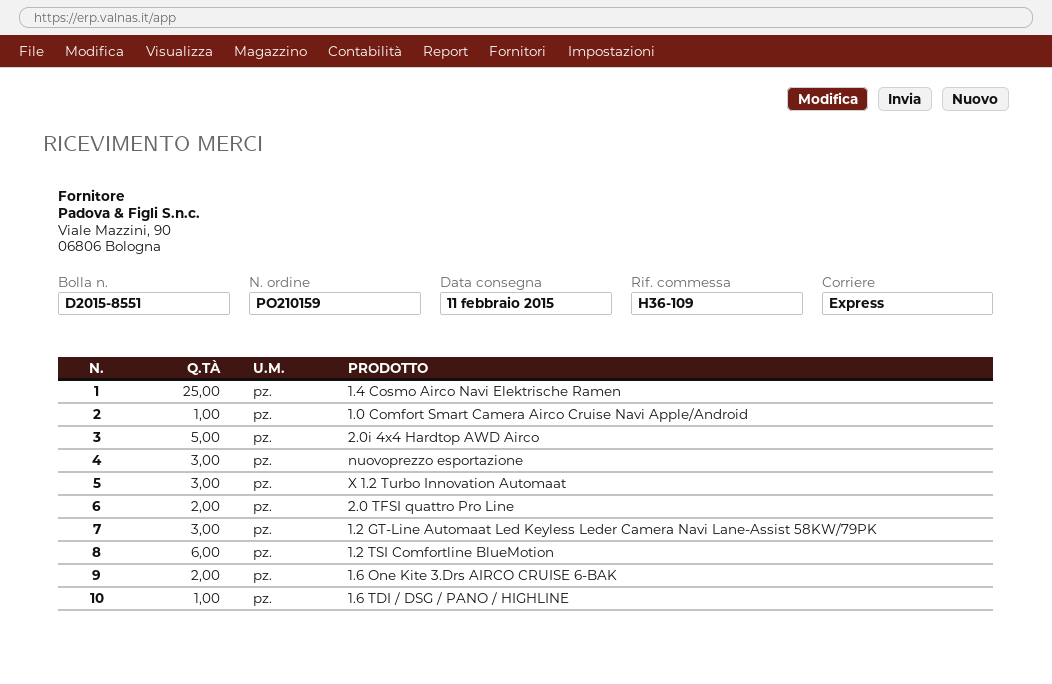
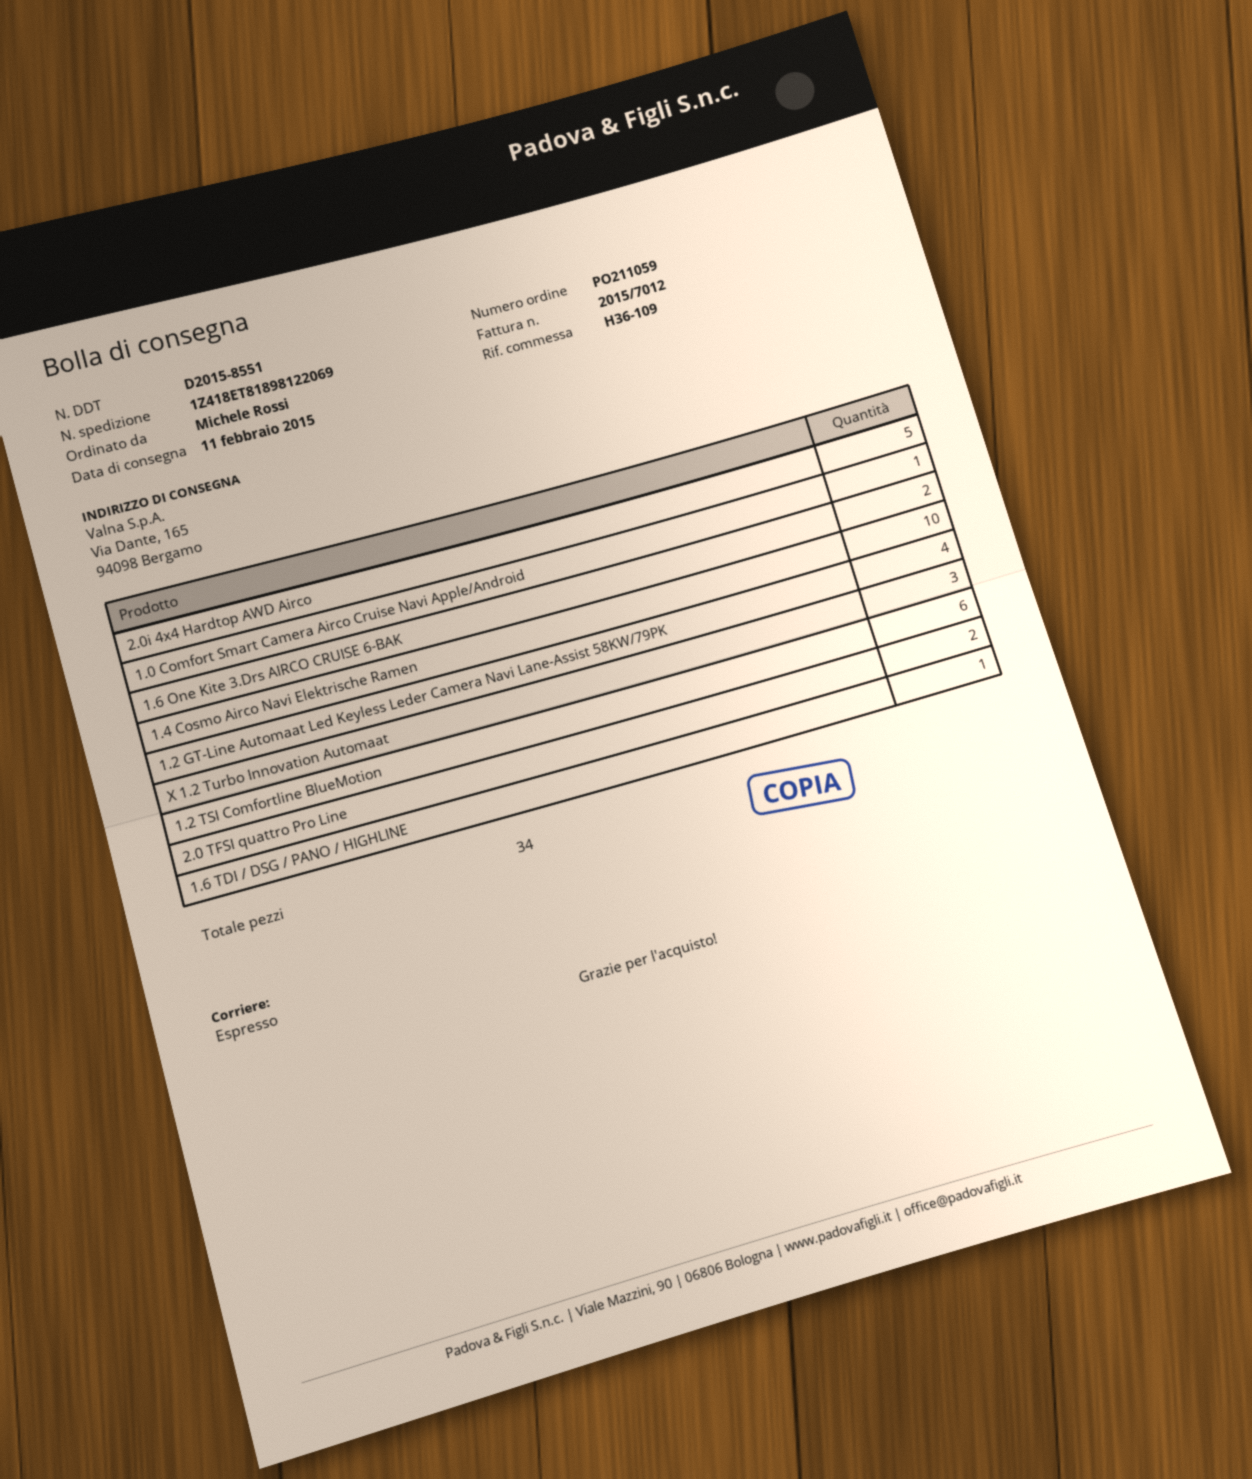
order number: PO210159 -> PO211059
1.4 Cosmo Airco Navi Elektrische Ramen: 25 -> 10
nuovoprezzo esportazione: 3 -> none
1.2 GT-Line Automaat Led Keyless Leder Camera Navi Lane-Assist 58KW/79PK: 3 -> 4

